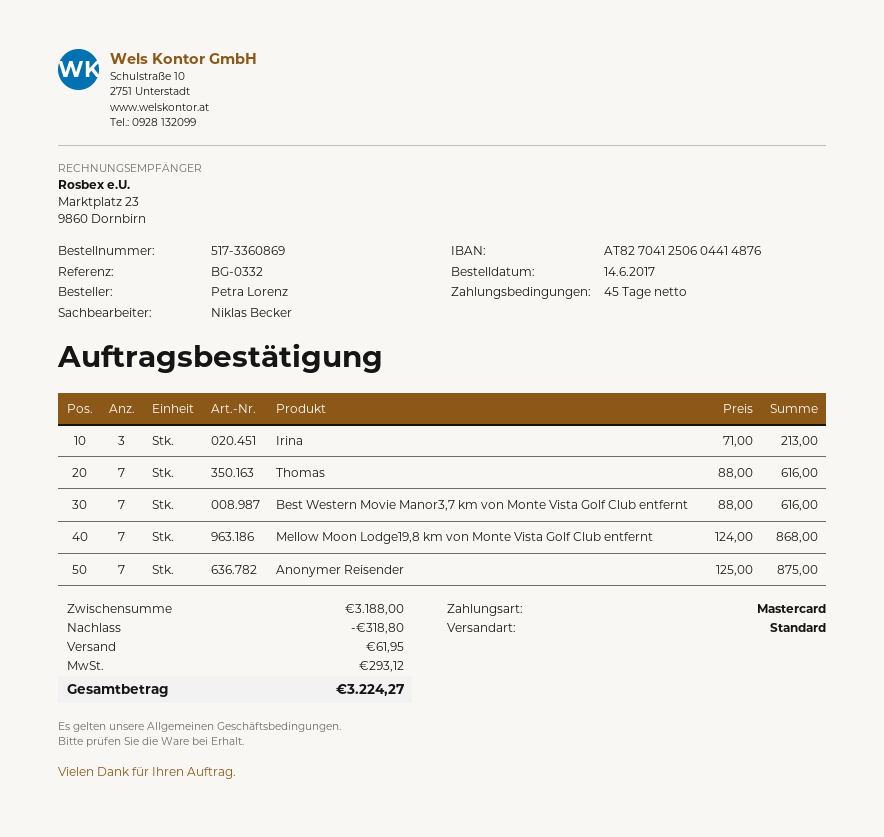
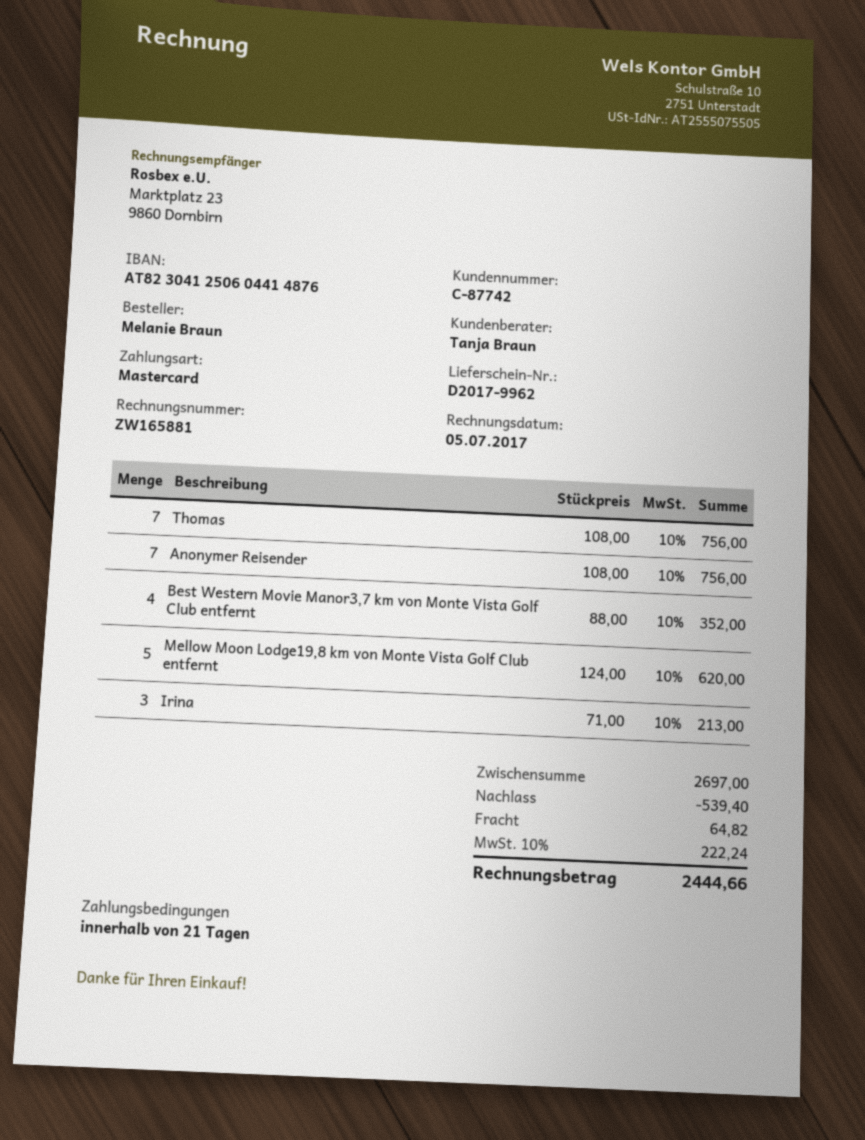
payment terms: 45 days -> 21 days
ordered by: Petra Lorenz -> Melanie Braun
sales rep: Niklas Becker -> Tanja Braun
bank account: AT827041250604414876 -> AT823041250604414876
Thomas: 7 x 88.00 = 616.00 -> 7 x 108.00 = 756.00
Best Western Movie Manor3,7 km von Monte Vista Golf Club entfernt: 7 x 88.00 = 616.00 -> 4 x 88.00 = 352.00
Mellow Moon Lodge19,8 km von Monte Vista Golf Club entfernt: 7 x 124.00 = 868.00 -> 5 x 124.00 = 620.00
Anonymer Reisender: 7 x 125.00 = 875.00 -> 7 x 108.00 = 756.00
subtotal: 3188.00 -> 2697.00
discount: 318.80 -> 539.40
shipping: 61.95 -> 64.82
tax: 293.12 -> 222.24
total: 3224.27 -> 2444.66

